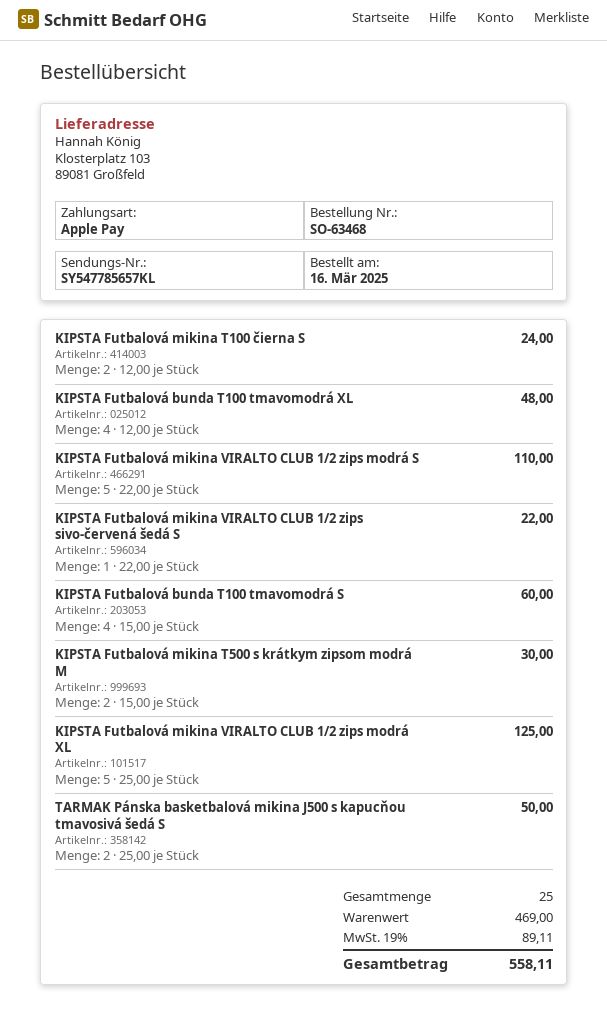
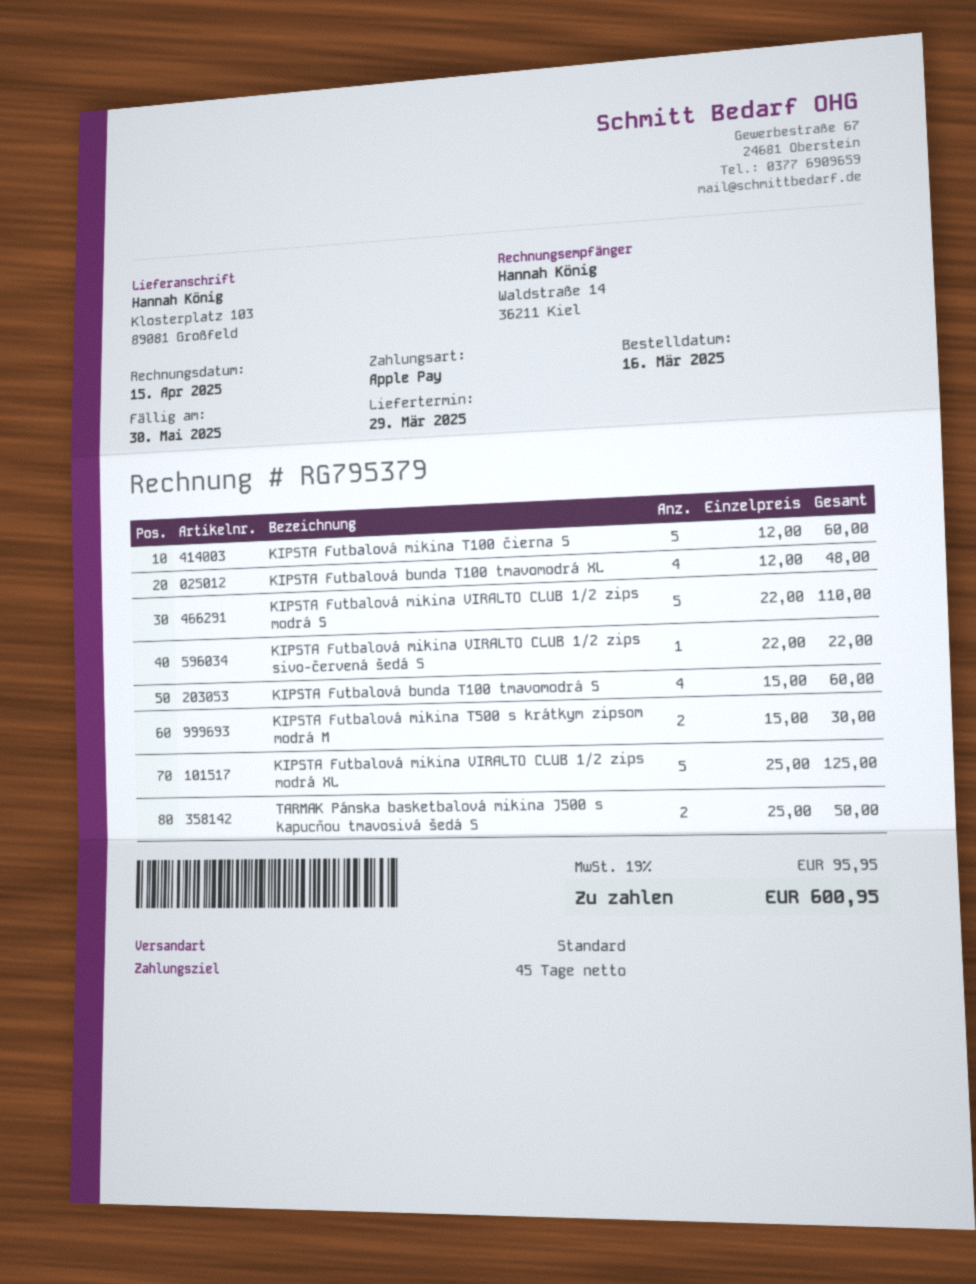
KIPSTA Futbalová mikina T100 čierna S: 2 x 12.00 = 24.00 -> 5 x 12.00 = 60.00
tax: 19% = 89.11 -> 19% = 95.95
total: 558.11 -> 600.95

